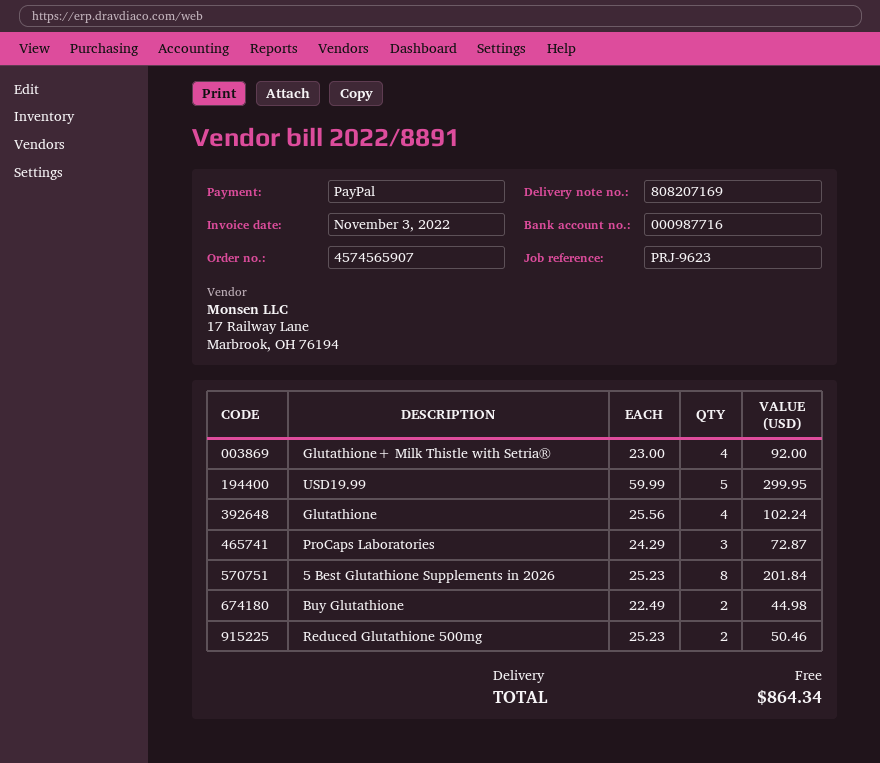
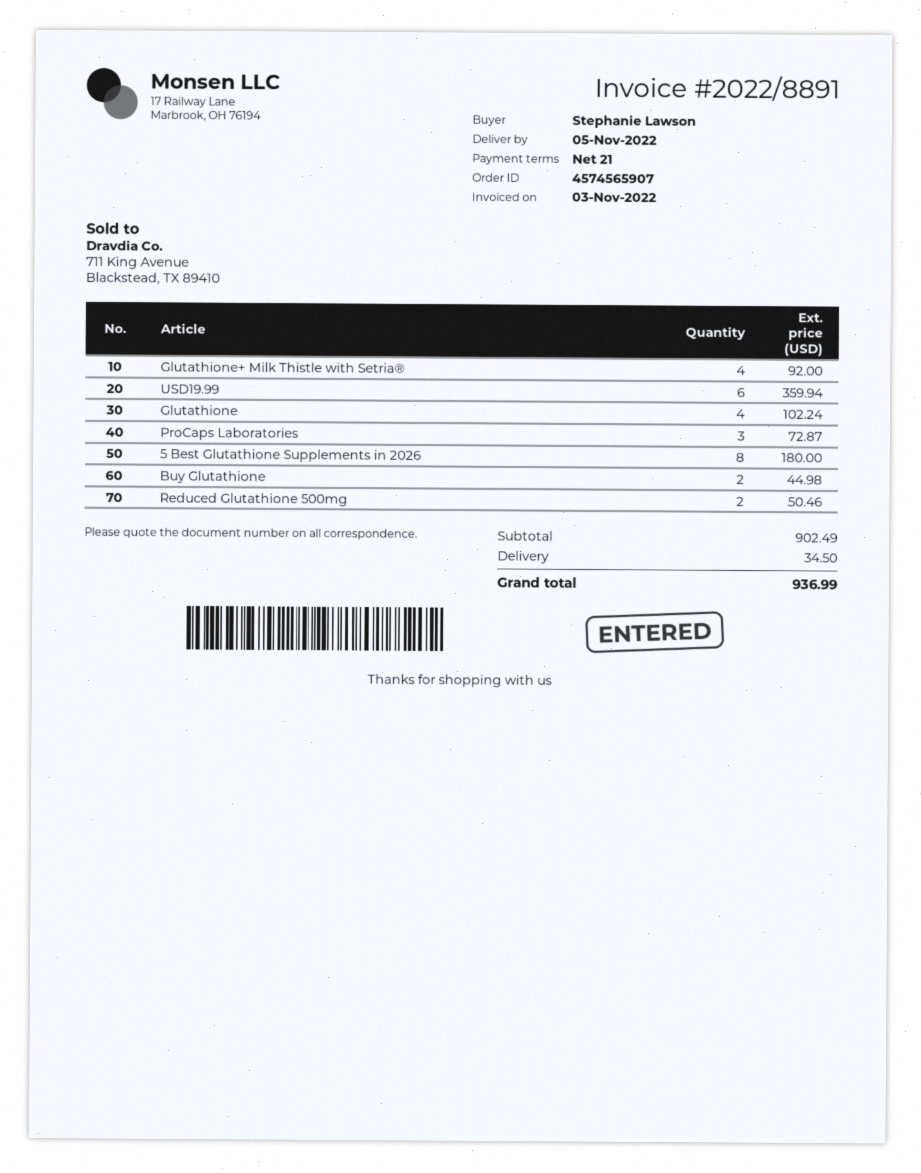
USD19.99: 5 for 299.95 -> 6 for 359.94
5 Best Glutathione Supplements in 2026: 8 for 201.84 -> 8 for 180.00
shipping: 0.00 -> 34.50
total: 864.34 -> 936.99

